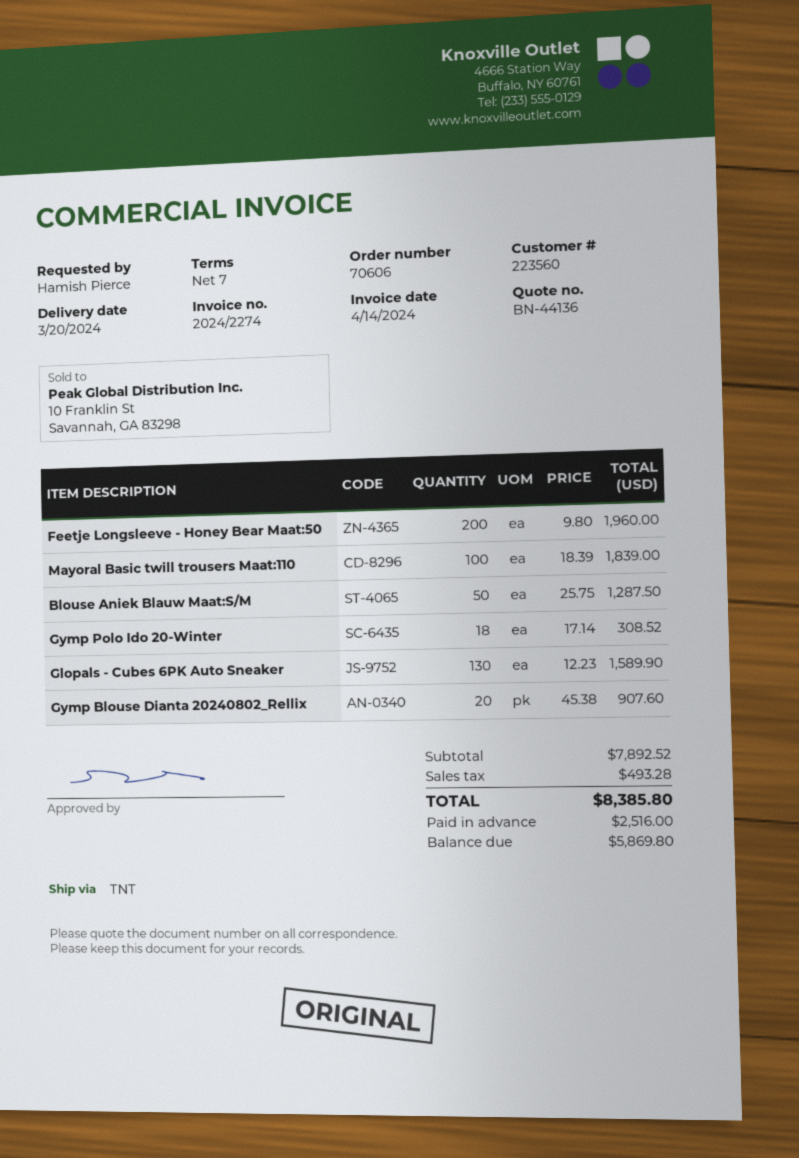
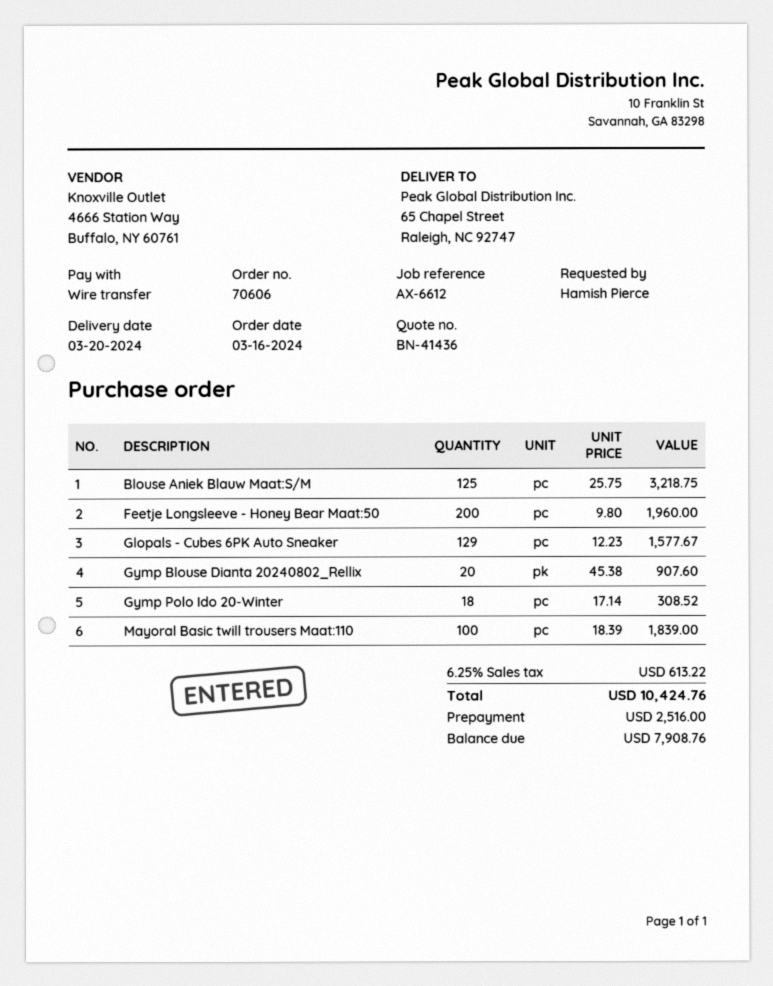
quote number: BN-44136 -> BN-41436
Blouse Aniek Blauw Maat:S/M: 50 x 25.75 = 1287.50 -> 125 x 25.75 = 3218.75
Glopals - Cubes 6PK Auto Sneaker: 130 x 12.23 = 1589.90 -> 129 x 12.23 = 1577.67
tax: 493.28 -> 613.22
total: 8385.80 -> 10424.76
balance: 5869.80 -> 7908.76

